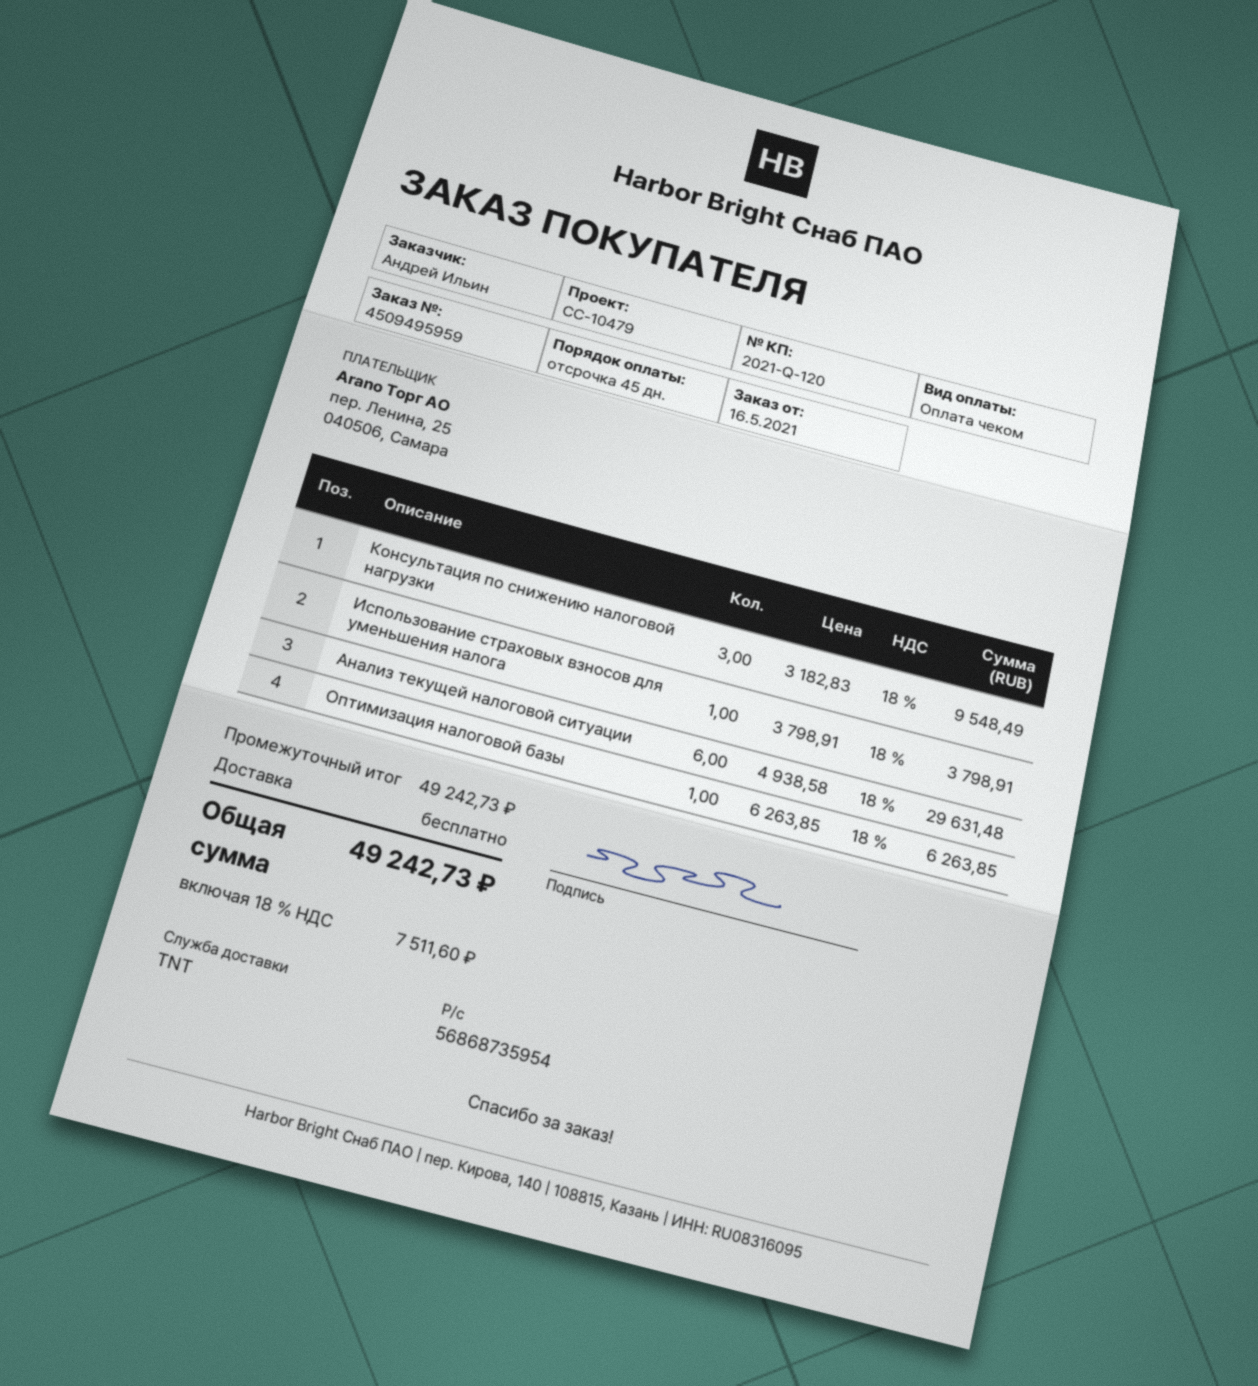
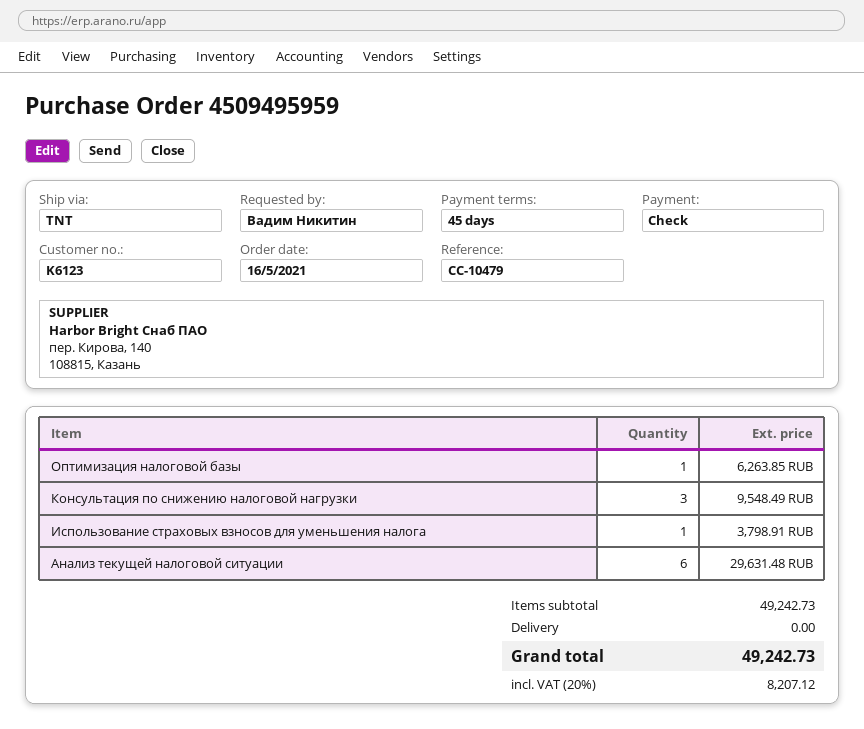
ordered by: Андрей Ильин -> Вадим Никитин
tax: 18% = 7511.60 -> 20% = 8207.12

